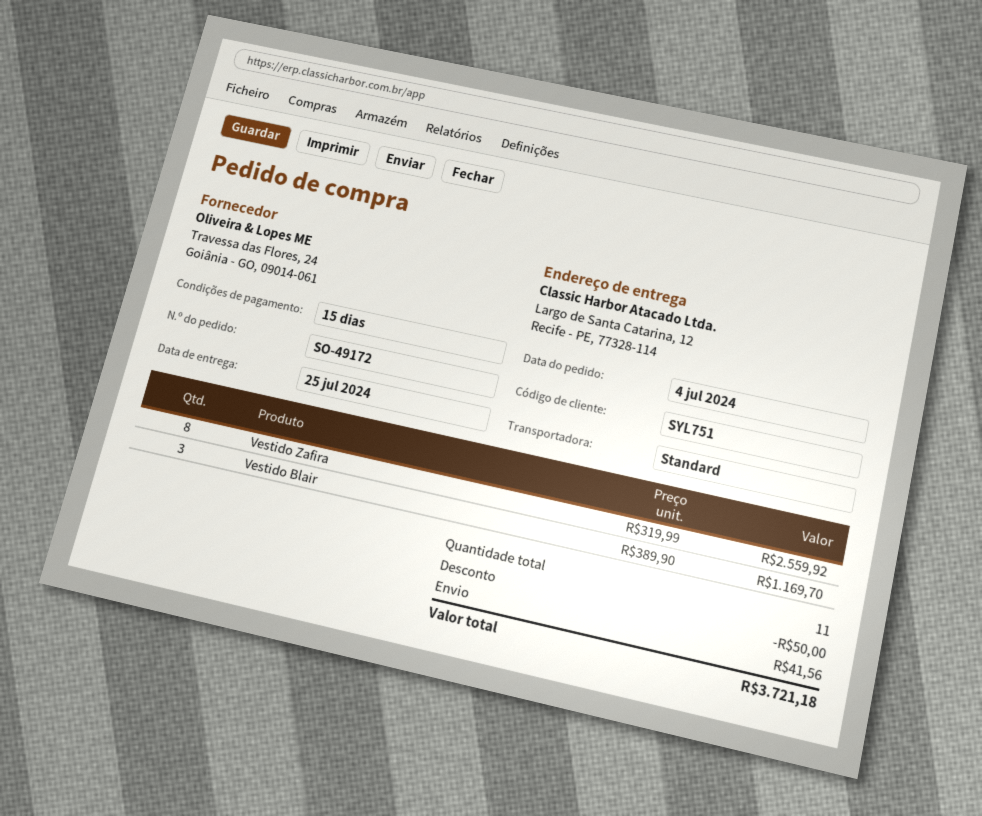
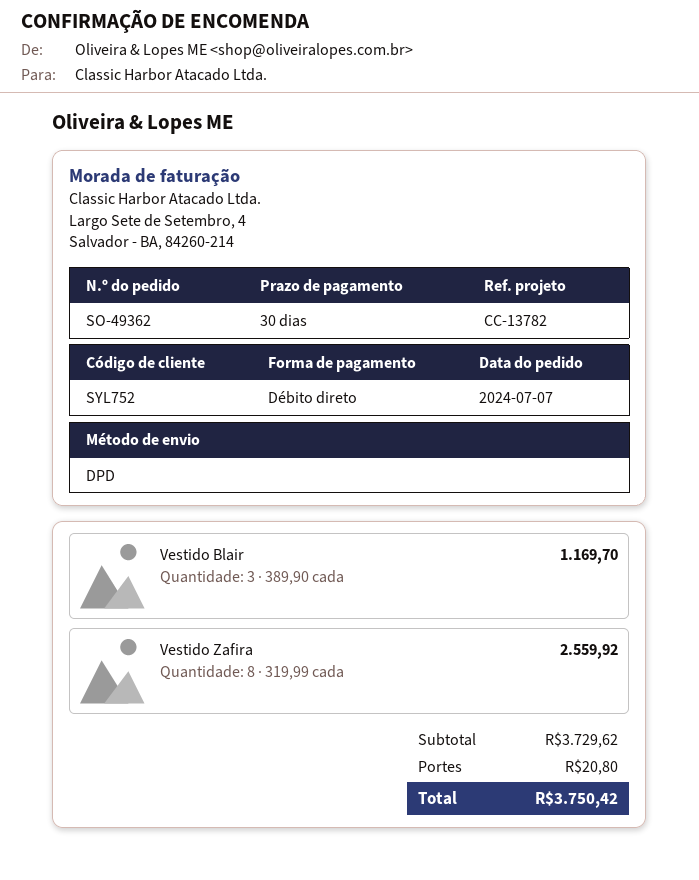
order number: SO-49172 -> SO-49362
order date: 2024-07-04 -> 2024-07-07
payment terms: 15 days -> 30 days
customer number: SYL751 -> SYL752
shipping method: standard -> DPD
discount: 50.00 -> none
shipping: 41.56 -> 20.80
total: 3721.18 -> 3750.42

